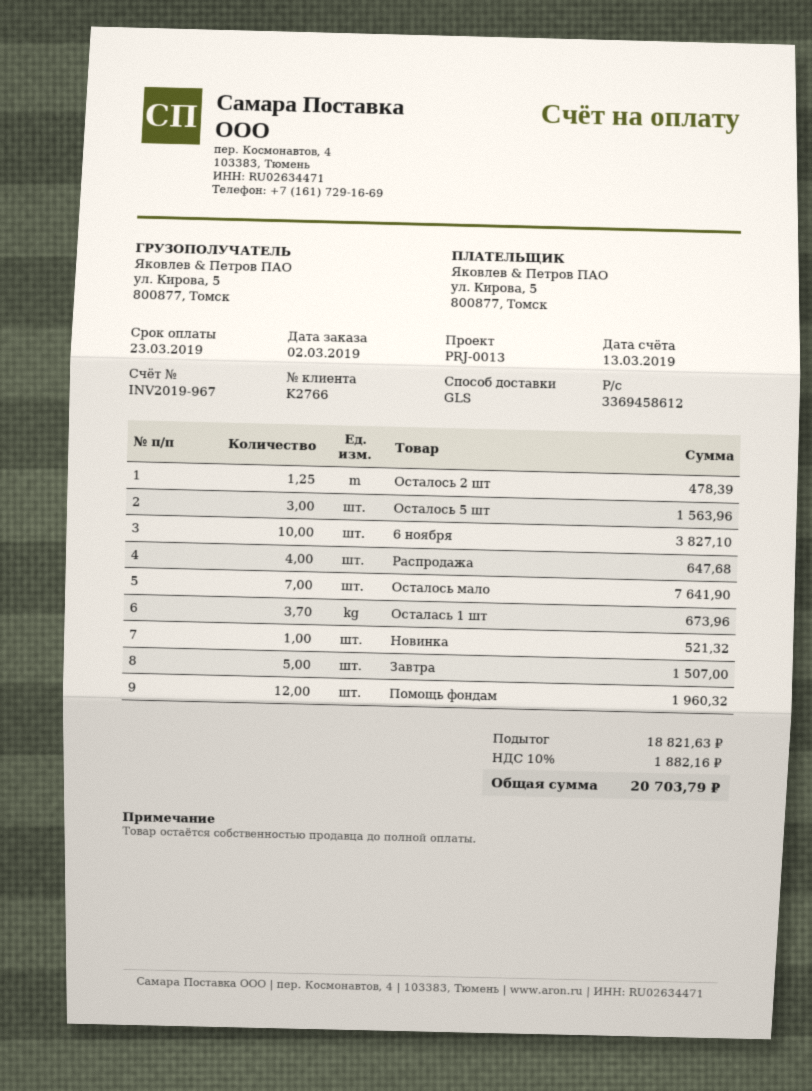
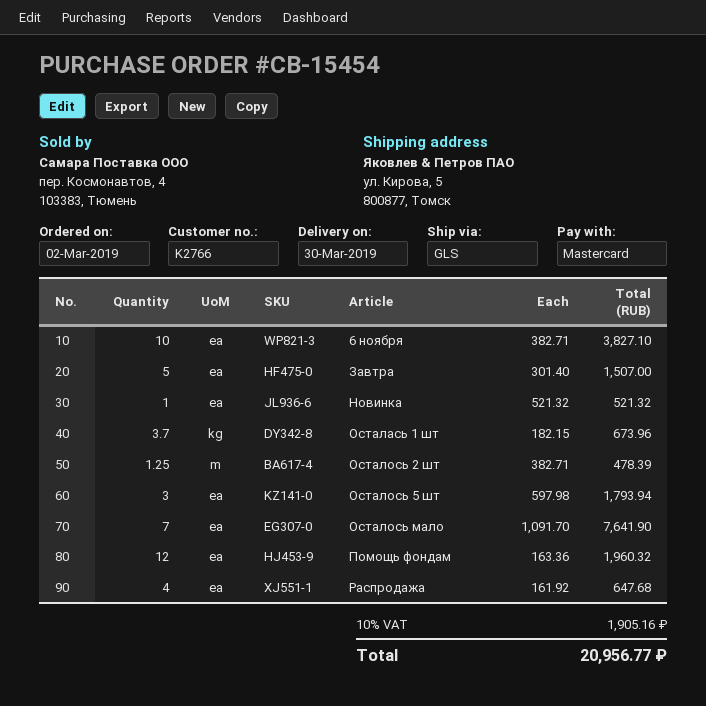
Осталось 5 шт: 3 for 1563.96 -> 3 for 1793.94
tax: 10% = 1882.16 -> 10% = 1905.16
total: 20703.79 -> 20956.77

